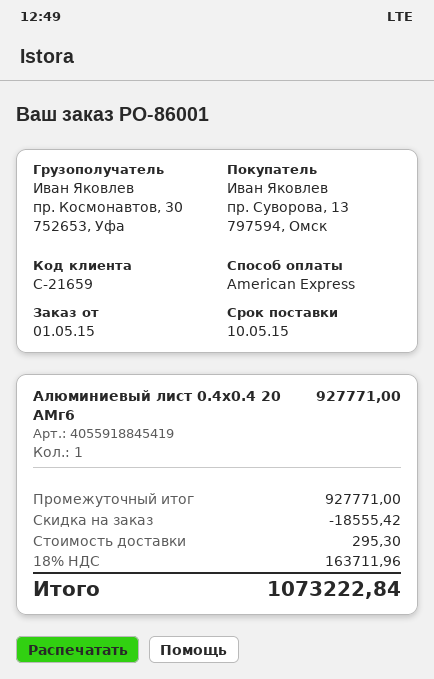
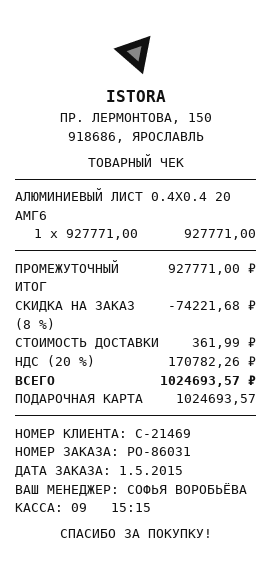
order number: PO-86001 -> PO-86031
customer number: C-21659 -> C-21469
payment method: American Express -> gift card
discount: 18555.42 -> 74221.68
shipping: 295.30 -> 361.99
tax: 18% = 163711.96 -> 20% = 170782.26
total: 1073222.84 -> 1024693.57

